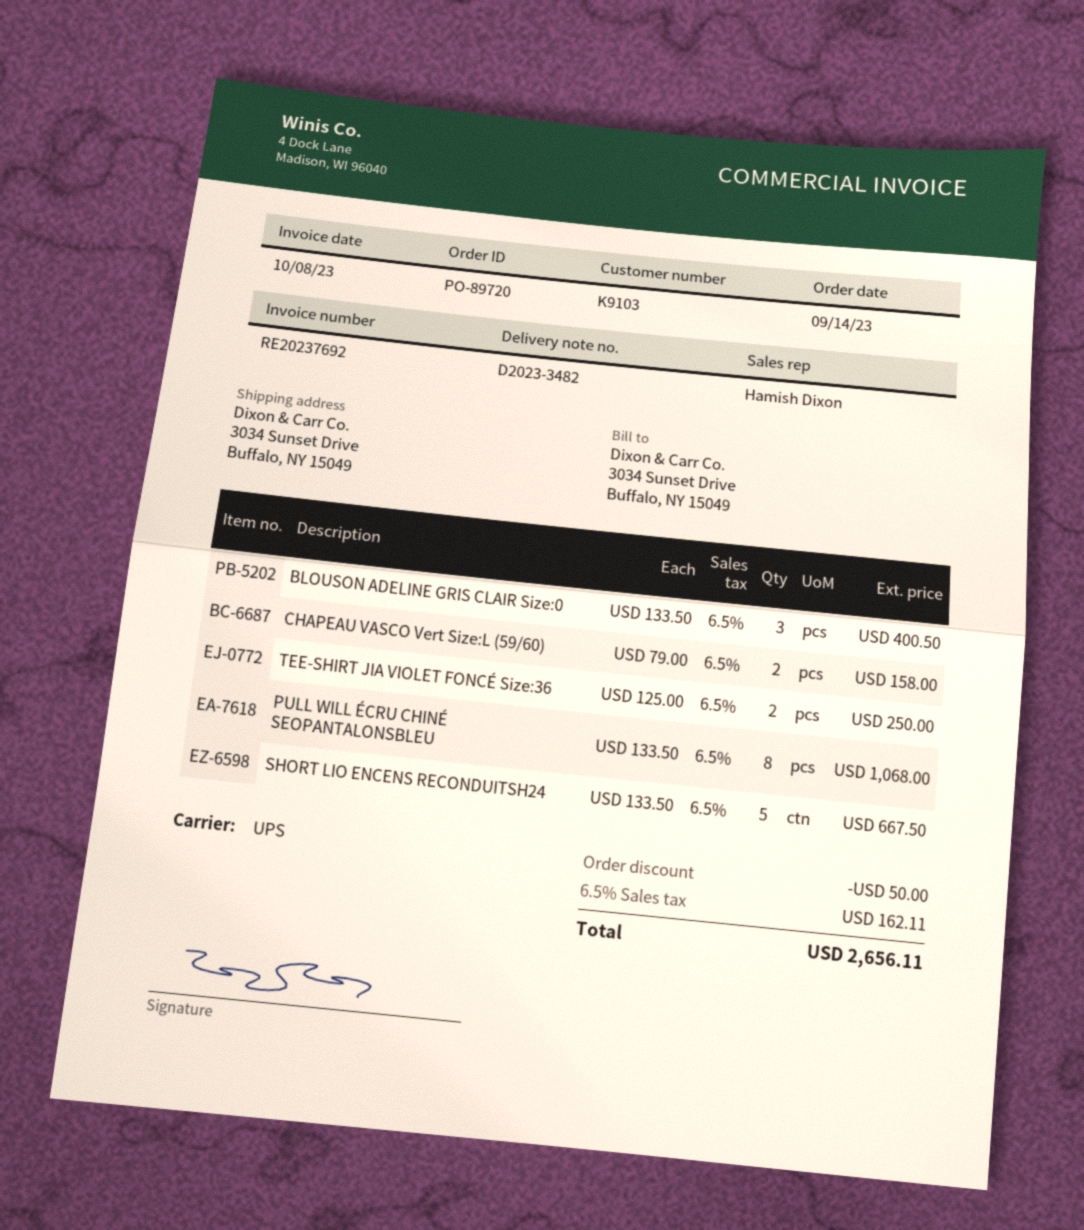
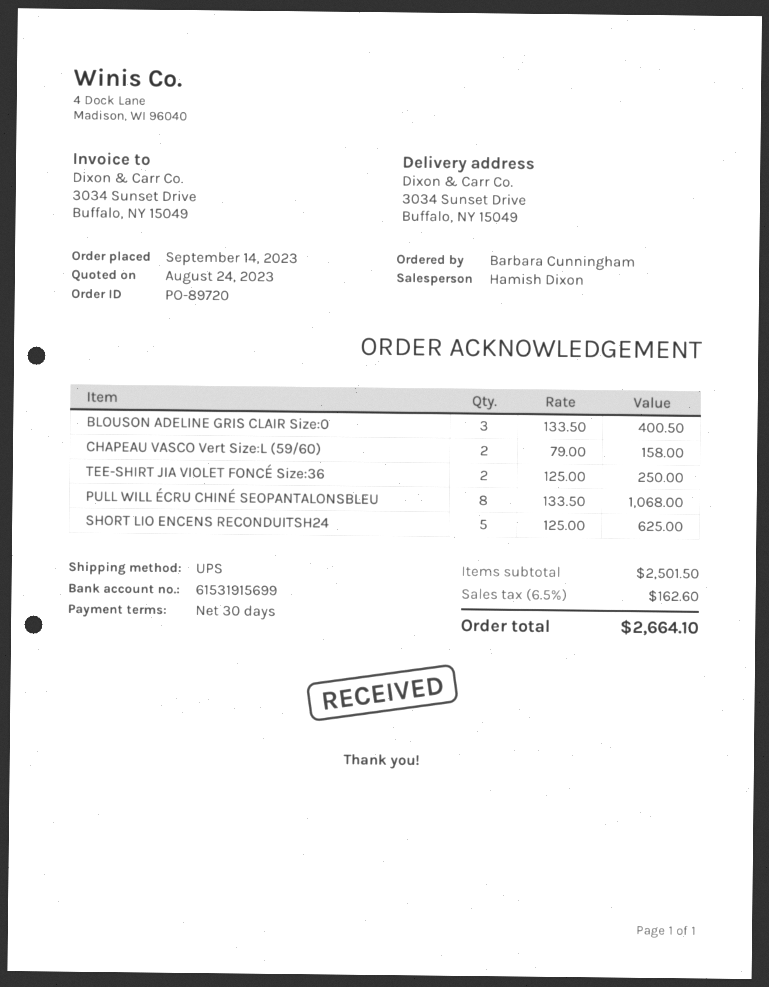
SHORT LIO ENCENS RECONDUITSH24: 5 x 133.50 = 667.50 -> 5 x 125.00 = 625.00
discount: 50.00 -> none
tax: 6.5% = 162.11 -> 6.5% = 162.60
total: 2656.11 -> 2664.10

